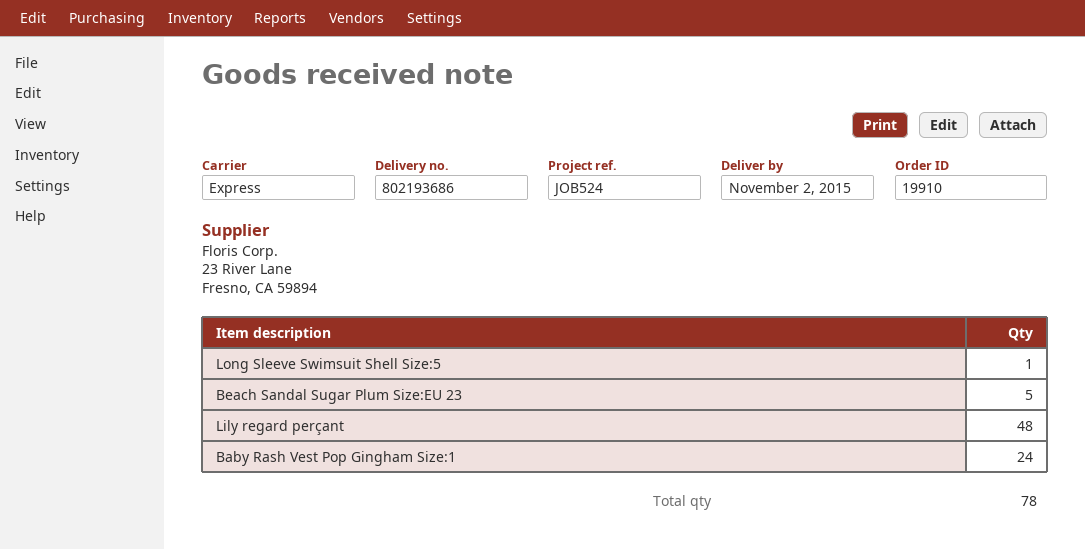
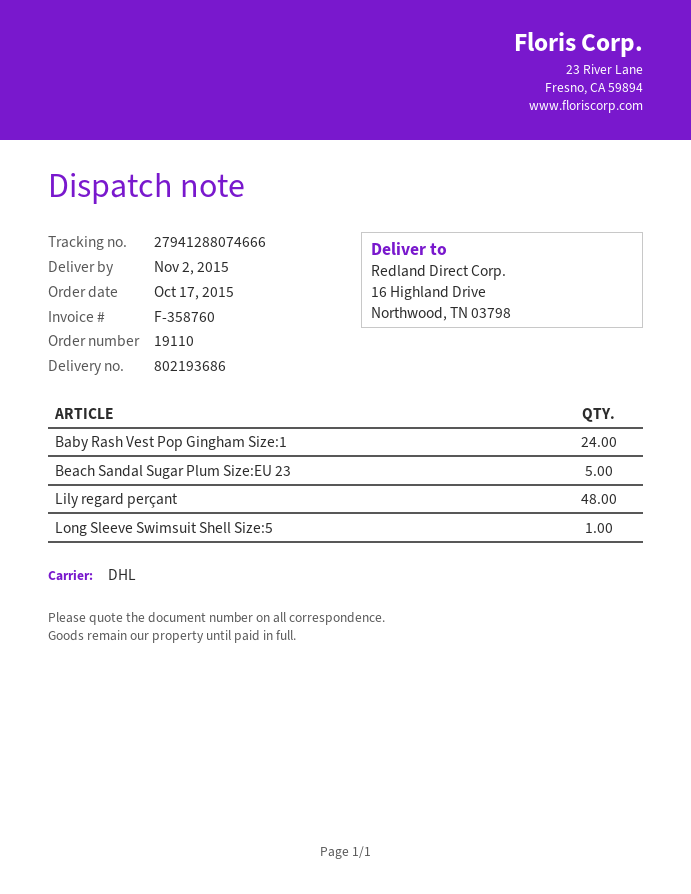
order number: 19910 -> 19110
shipping method: express -> DHL

